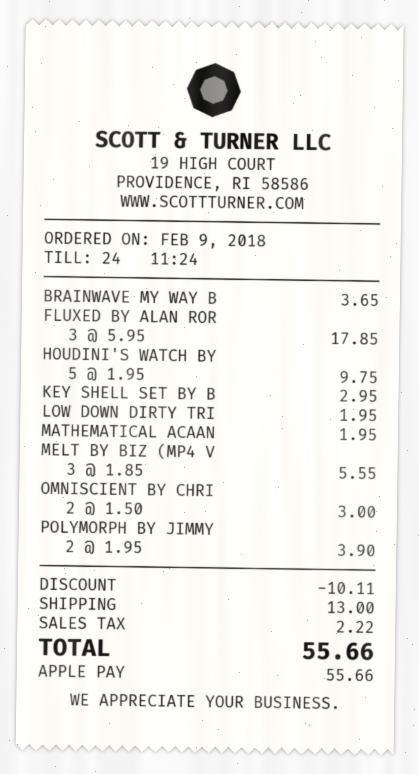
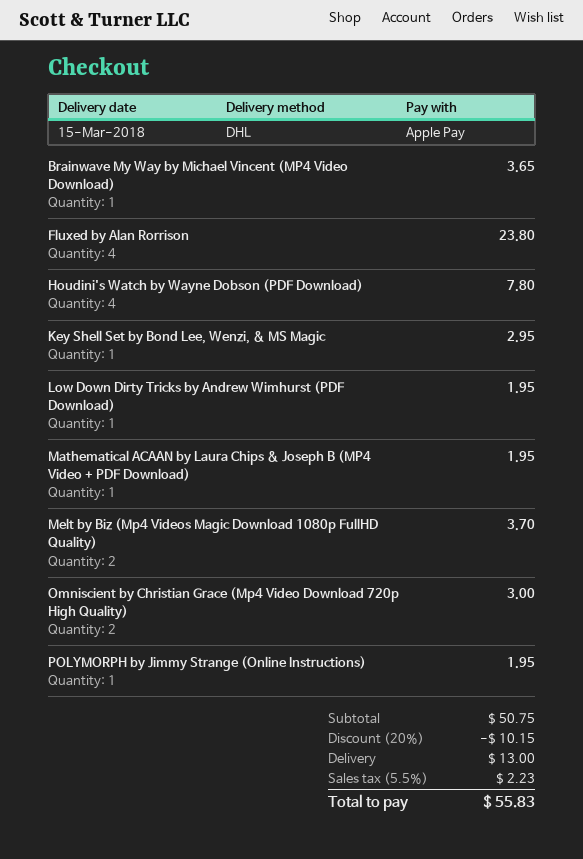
FLUXED BY ALAN ROR: 3 for 17.85 -> 4 for 23.80
HOUDINI'S WATCH BY: 5 for 9.75 -> 4 for 7.80
MELT BY BIZ (MP4 V: 3 for 5.55 -> 2 for 3.70
POLYMORPH BY JIMMY: 2 for 3.90 -> 1 for 1.95
discount: 10.11 -> 10.15
tax: 2.22 -> 2.23
total: 55.66 -> 55.83

